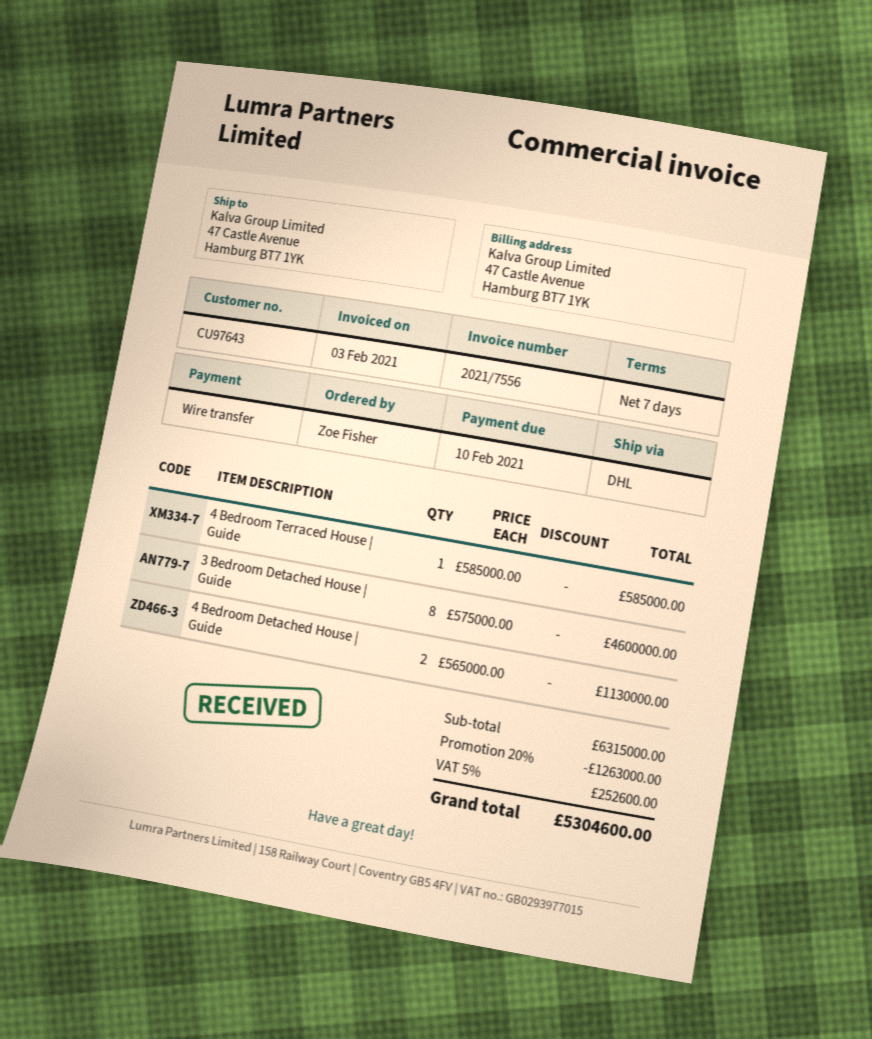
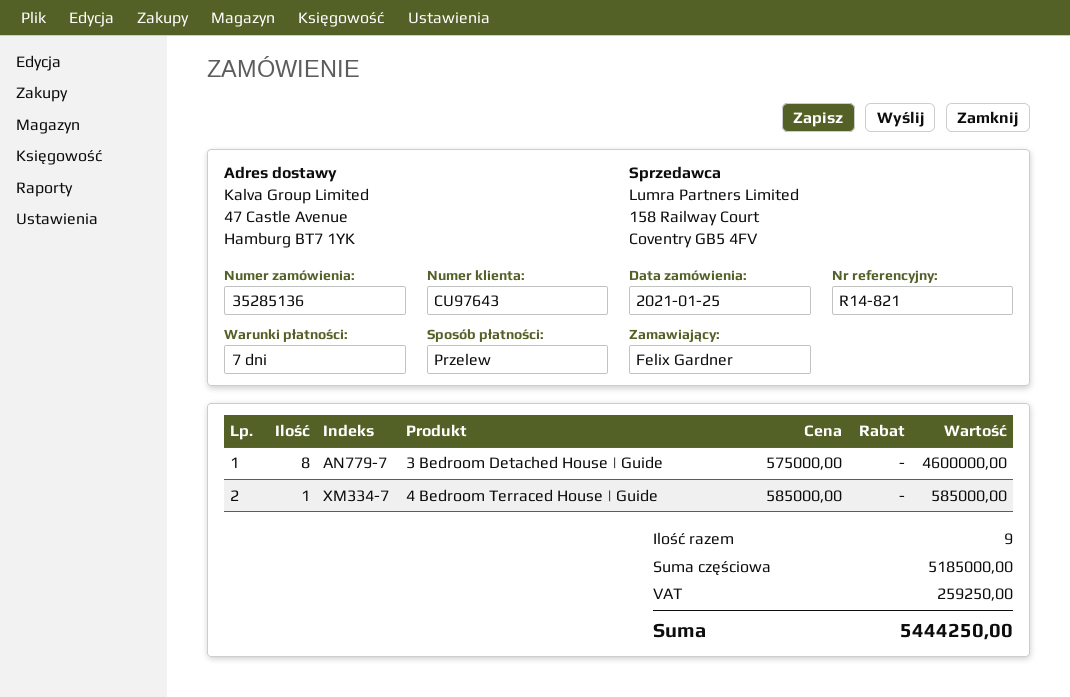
ordered by: Zoe Fisher -> Felix Gardner
4 Bedroom Detached House | Guide: 2 x 565000.00 = 1130000.00 -> none
subtotal: 6315000.00 -> 5185000.00
discount: 20% = 1263000.00 -> none
tax: 252600.00 -> 259250.00
total: 5304600.00 -> 5444250.00

